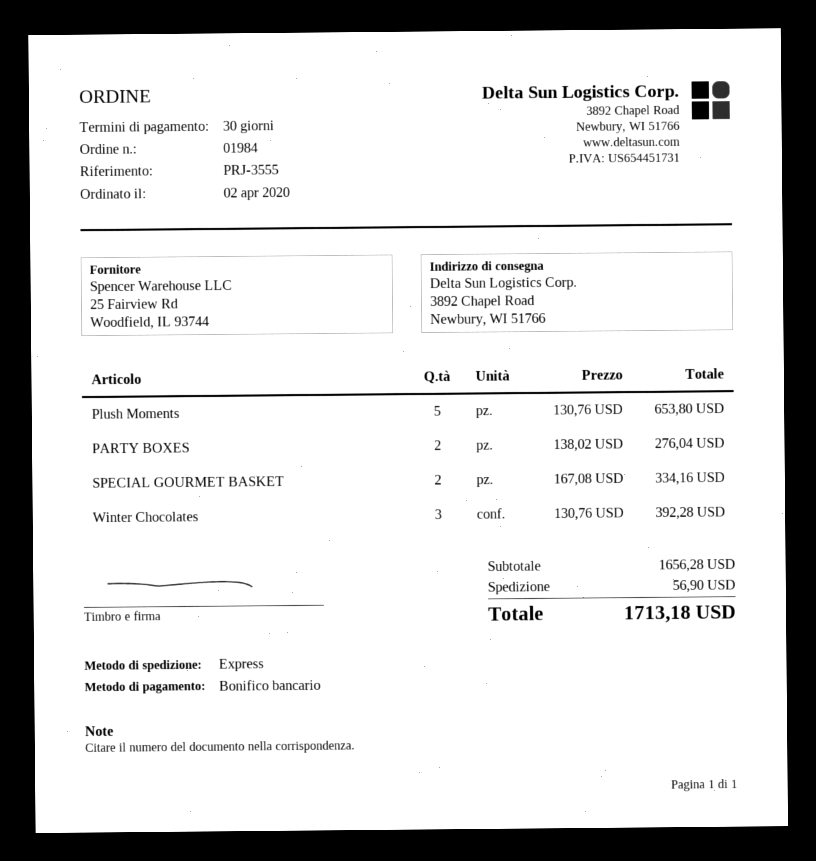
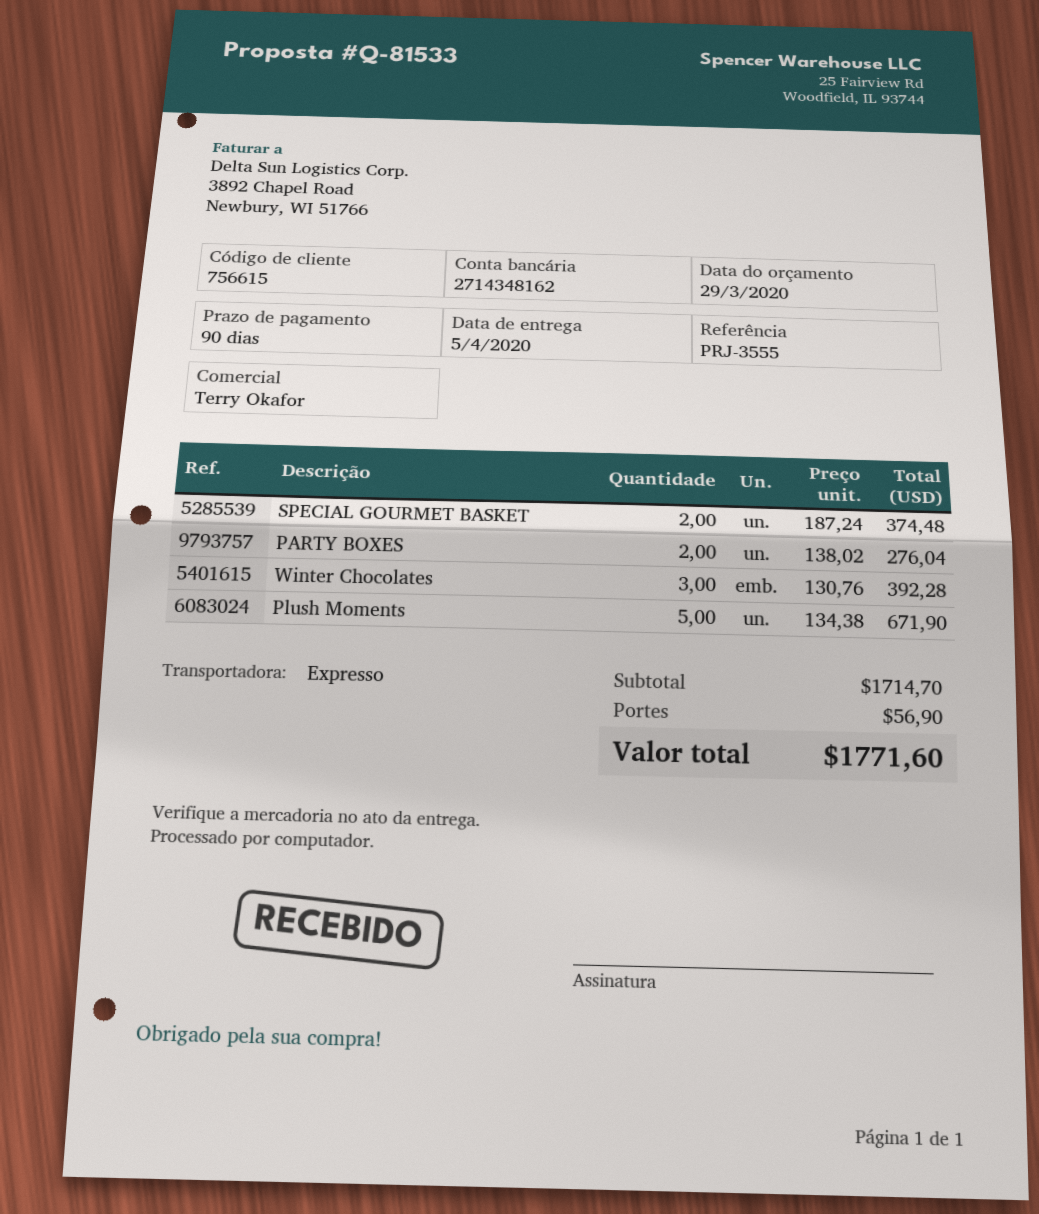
payment terms: 30 days -> 90 days
Plush Moments: 5 x 130.76 = 653.80 -> 5 x 134.38 = 671.90
SPECIAL GOURMET BASKET: 2 x 167.08 = 334.16 -> 2 x 187.24 = 374.48
subtotal: 1656.28 -> 1714.70
total: 1713.18 -> 1771.60

